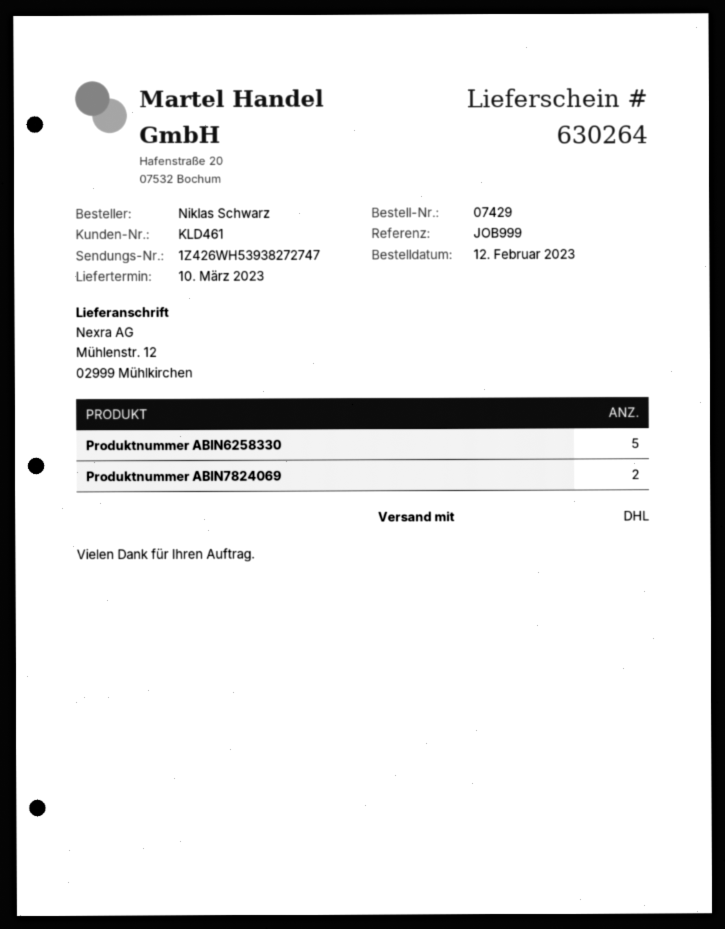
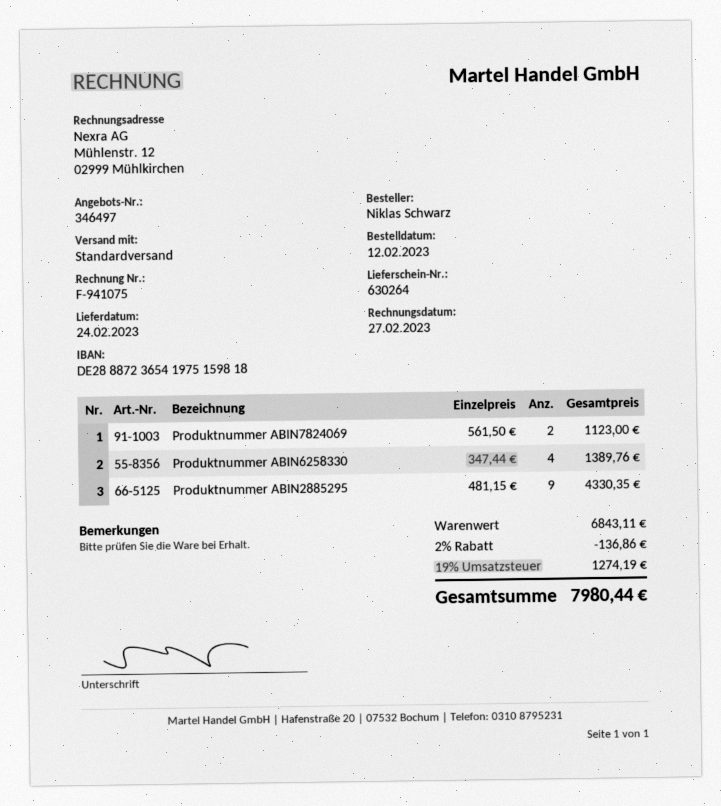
delivery date: 2023-03-10 -> 2023-02-24
shipping method: DHL -> standard
Produktnummer ABIN6258330: 5 -> 4
Produktnummer ABIN2885295: none -> 9

